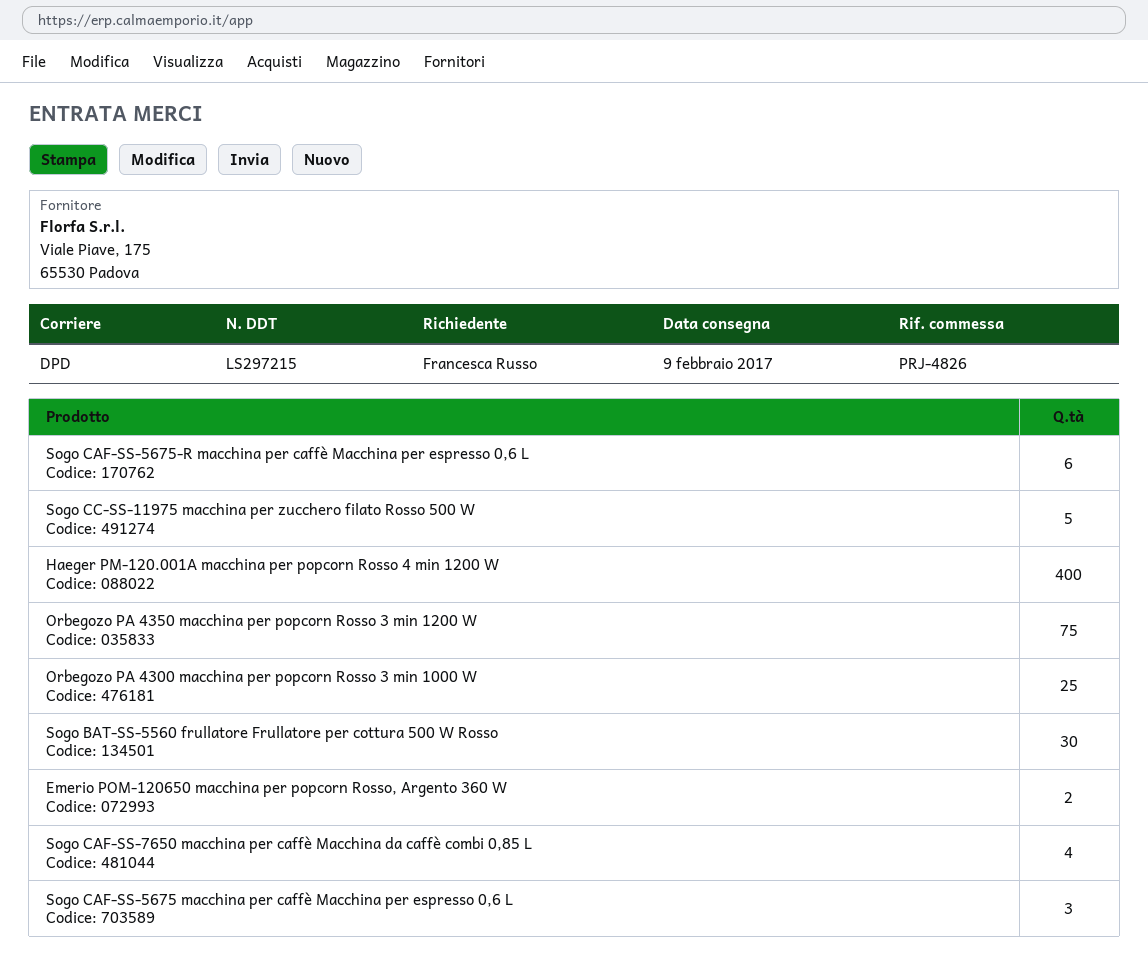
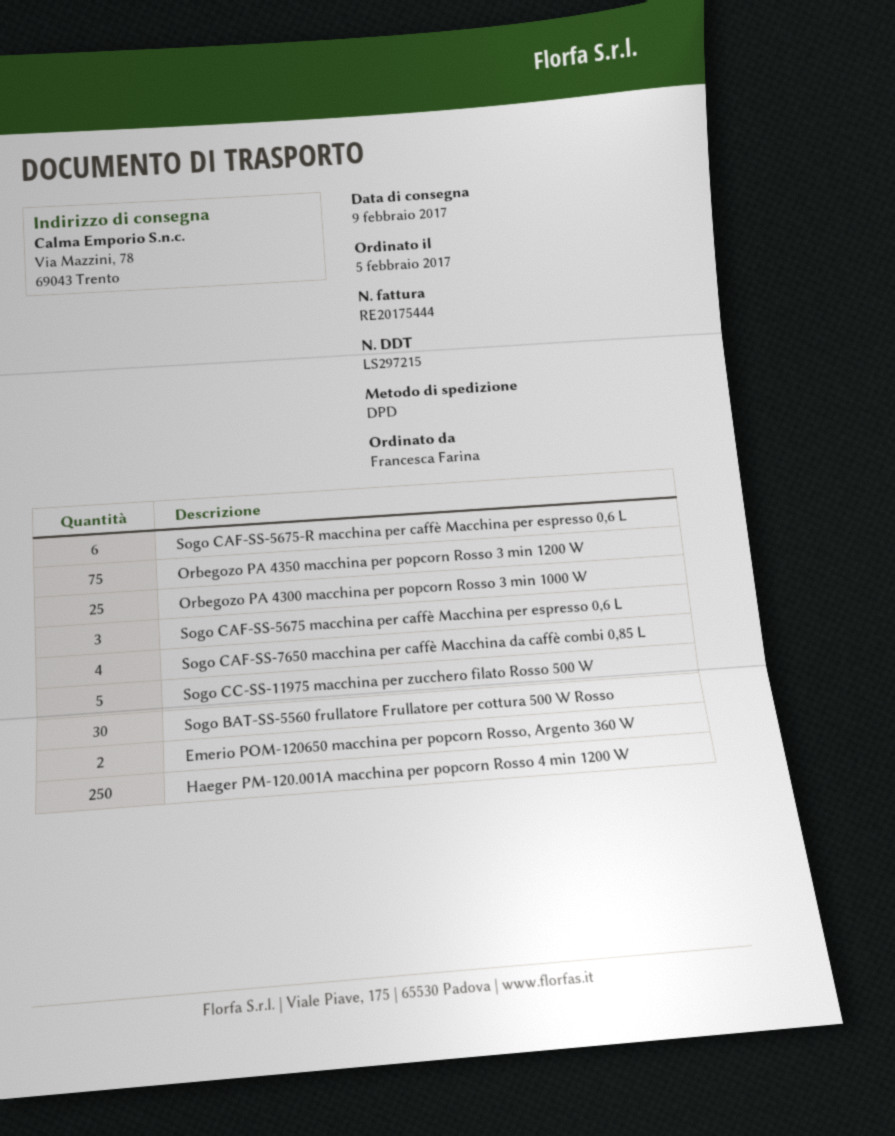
ordered by: Francesca Russo -> Francesca Farina
Haeger PM-120.001A macchina per popcorn Rosso 4 min 1200 W: 400 -> 250

